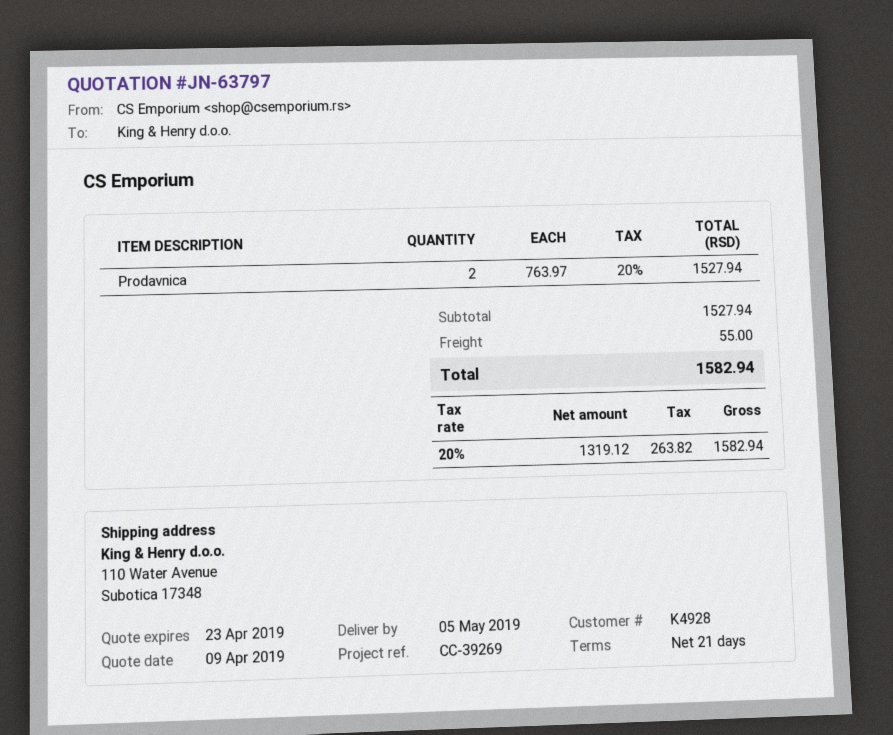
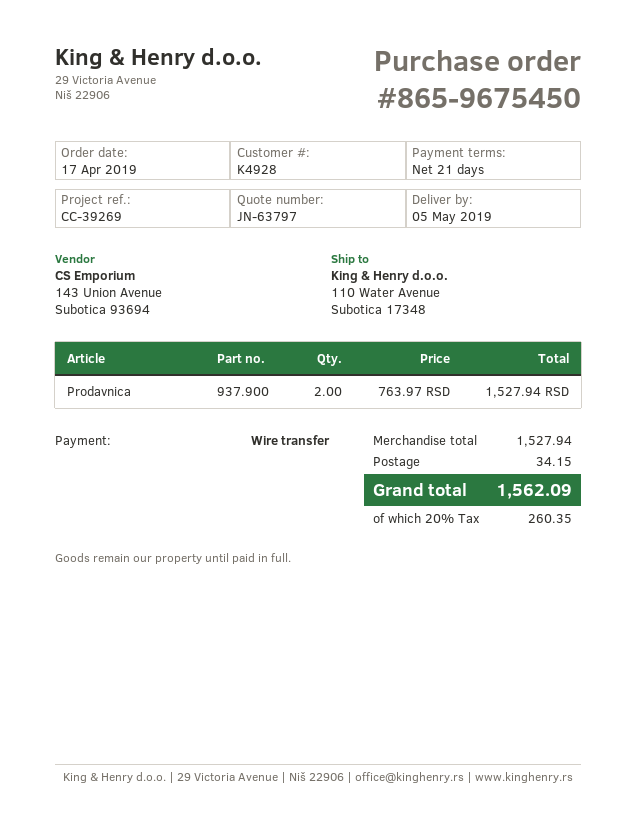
shipping: 55.00 -> 34.15
tax: 20% = 263.82 -> 20% = 260.35
total: 1582.94 -> 1562.09

